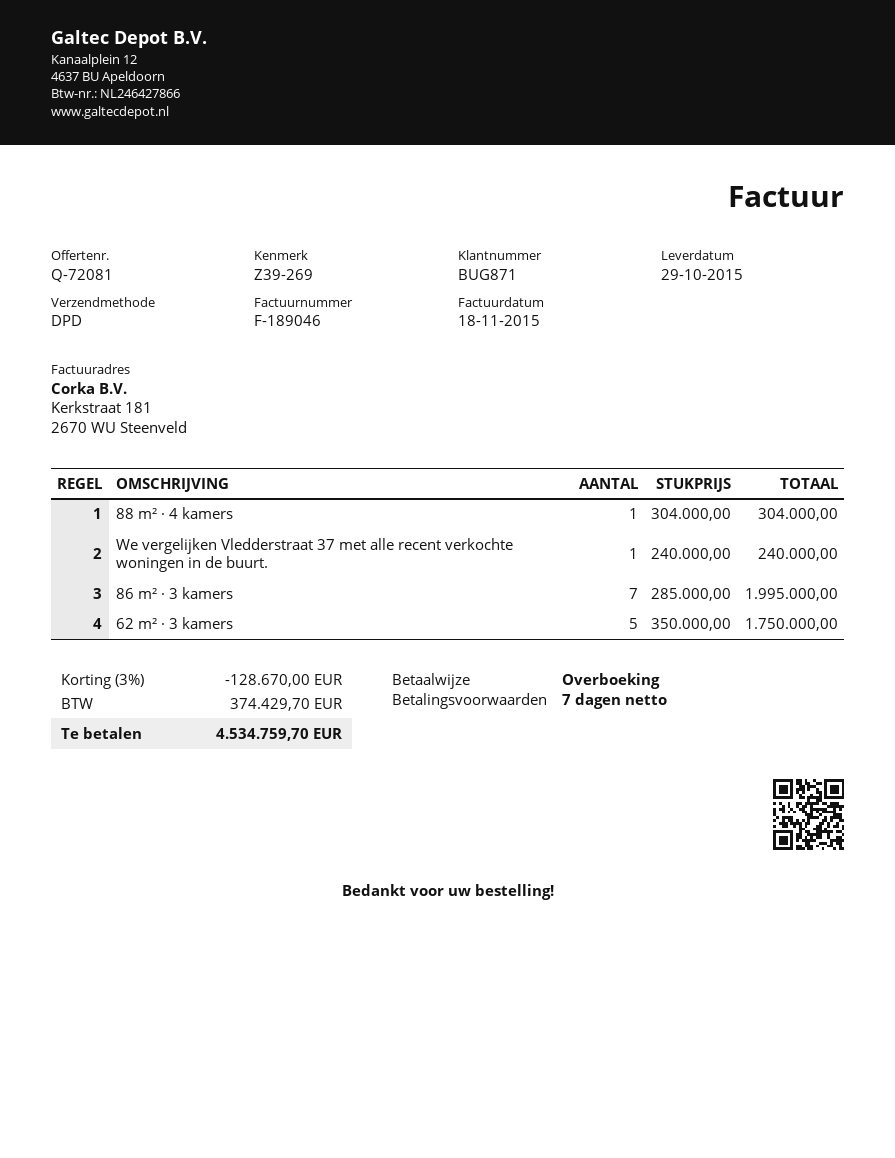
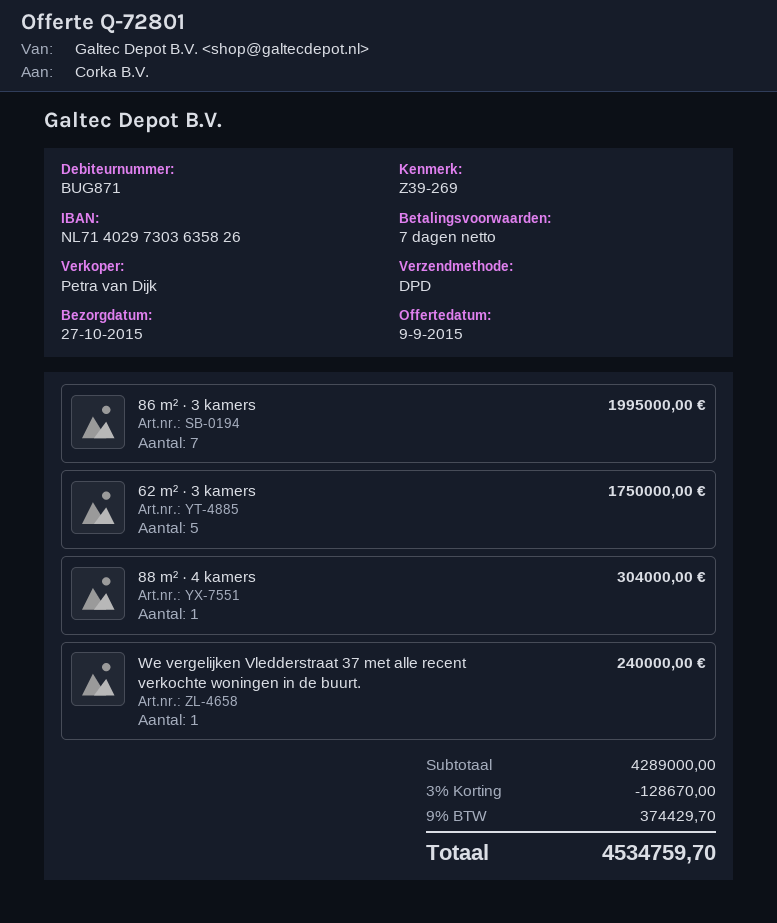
quote number: Q-72081 -> Q-72801
delivery date: 2015-10-29 -> 2015-10-27

